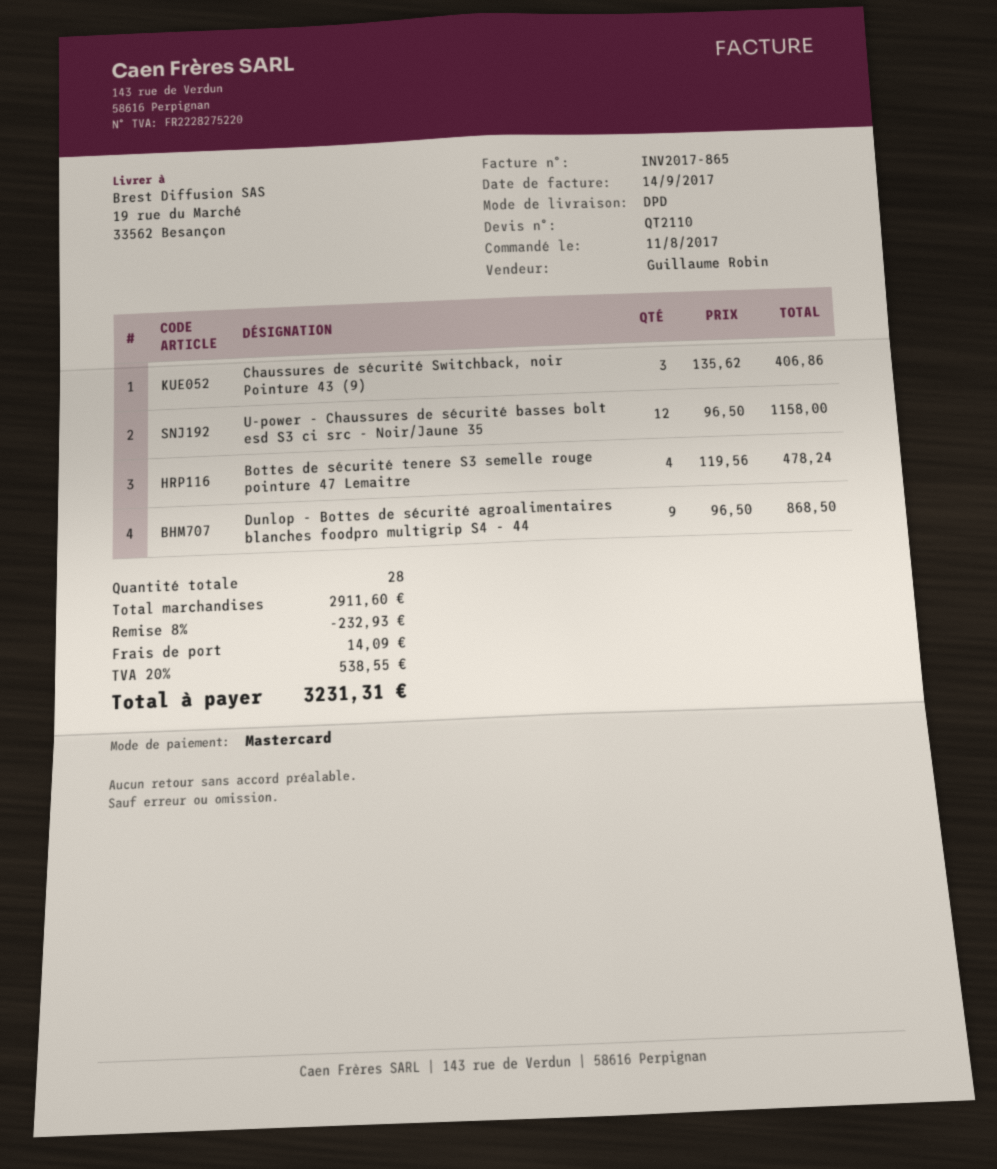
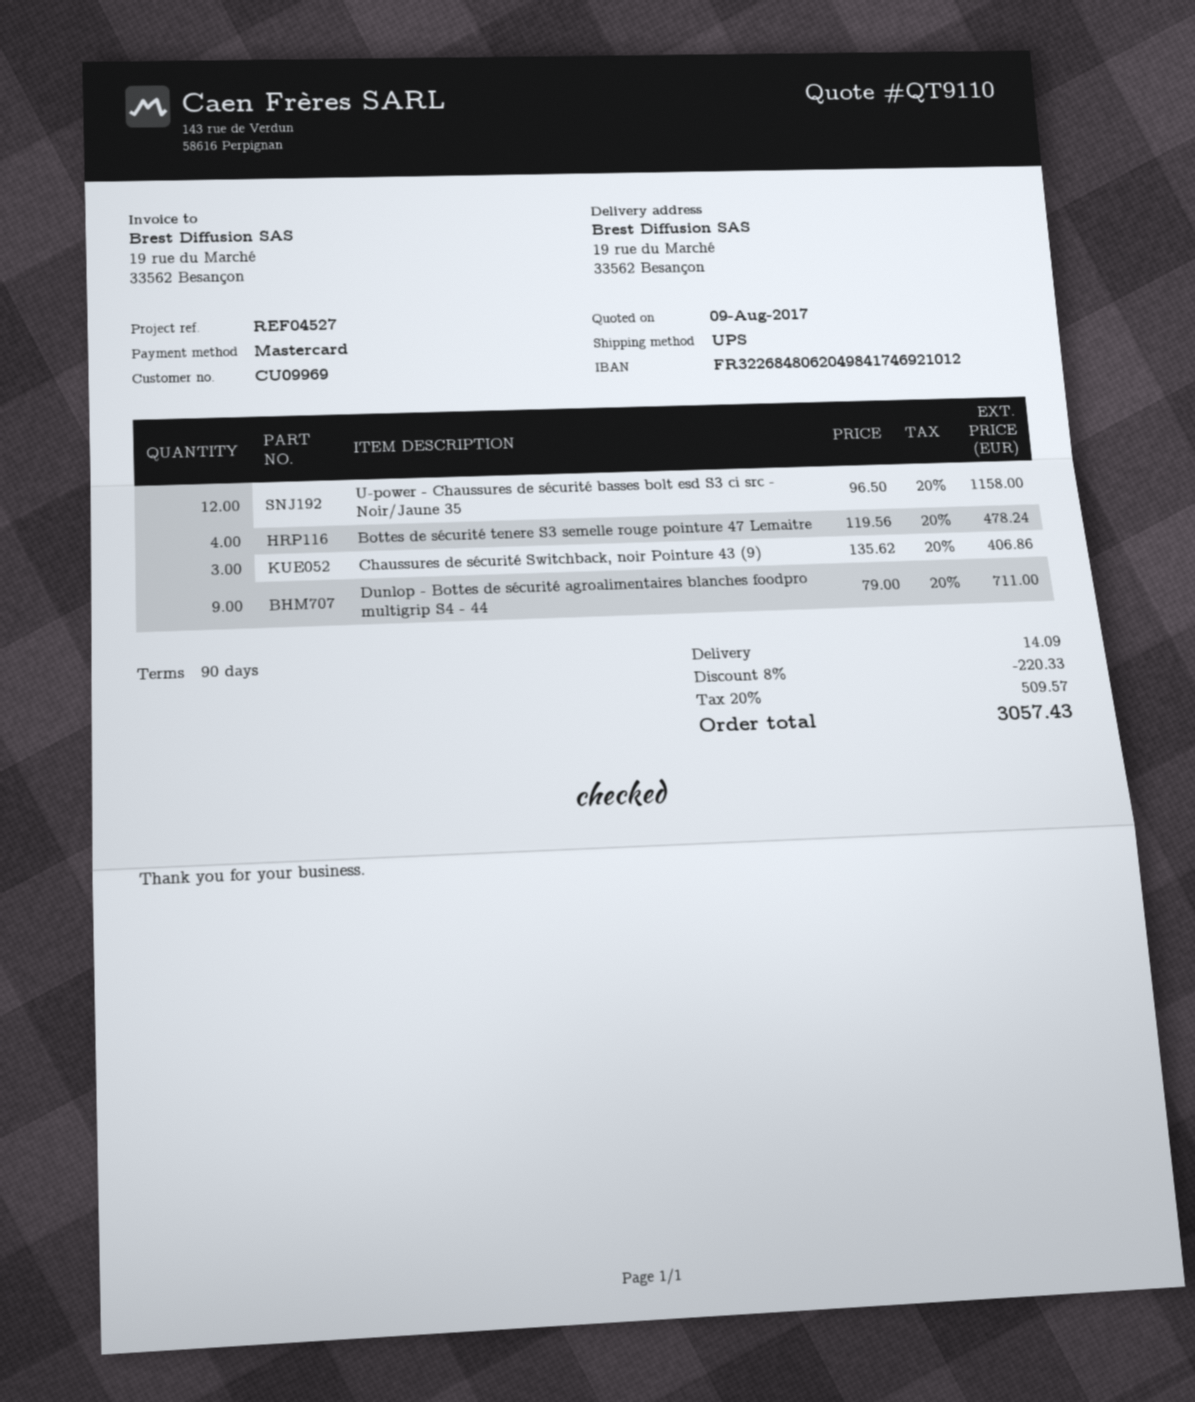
quote number: QT2110 -> QT9110
shipping method: DPD -> UPS
Dunlop - Bottes de sécurité agroalimentaires blanches foodpro multigrip S4 - 44: 9 x 96.50 = 868.50 -> 9 x 79.00 = 711.00
discount: 8% = 232.93 -> 8% = 220.33
tax: 20% = 538.55 -> 20% = 509.57
total: 3231.31 -> 3057.43

